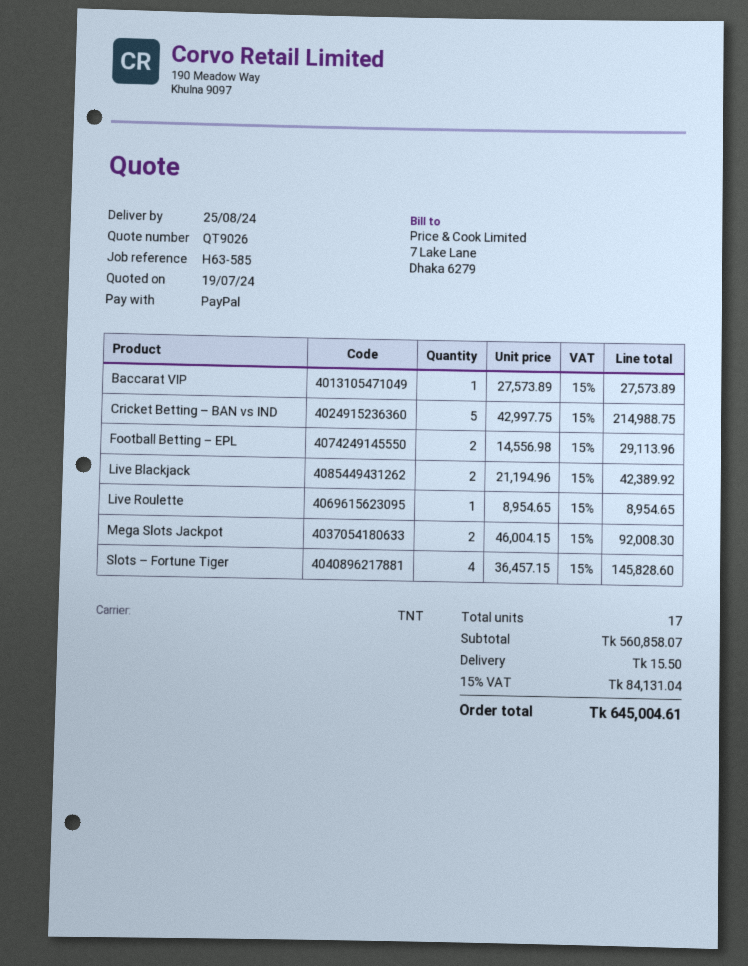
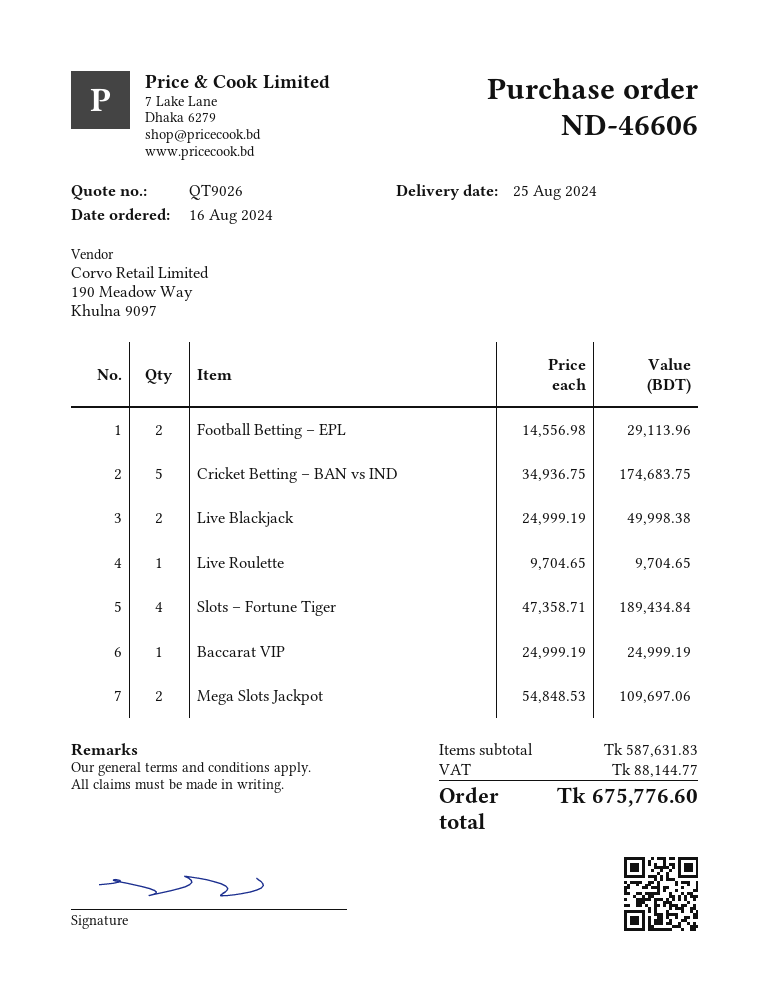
Baccarat VIP: 1 x 27573.89 = 27573.89 -> 1 x 24999.19 = 24999.19
Cricket Betting – BAN vs IND: 5 x 42997.75 = 214988.75 -> 5 x 34936.75 = 174683.75
Live Blackjack: 2 x 21194.96 = 42389.92 -> 2 x 24999.19 = 49998.38
Live Roulette: 1 x 8954.65 = 8954.65 -> 1 x 9704.65 = 9704.65
Mega Slots Jackpot: 2 x 46004.15 = 92008.30 -> 2 x 54848.53 = 109697.06
Slots – Fortune Tiger: 4 x 36457.15 = 145828.60 -> 4 x 47358.71 = 189434.84
subtotal: 560858.07 -> 587631.83
shipping: 15.50 -> none
tax: 84131.04 -> 88144.77
total: 645004.61 -> 675776.60

